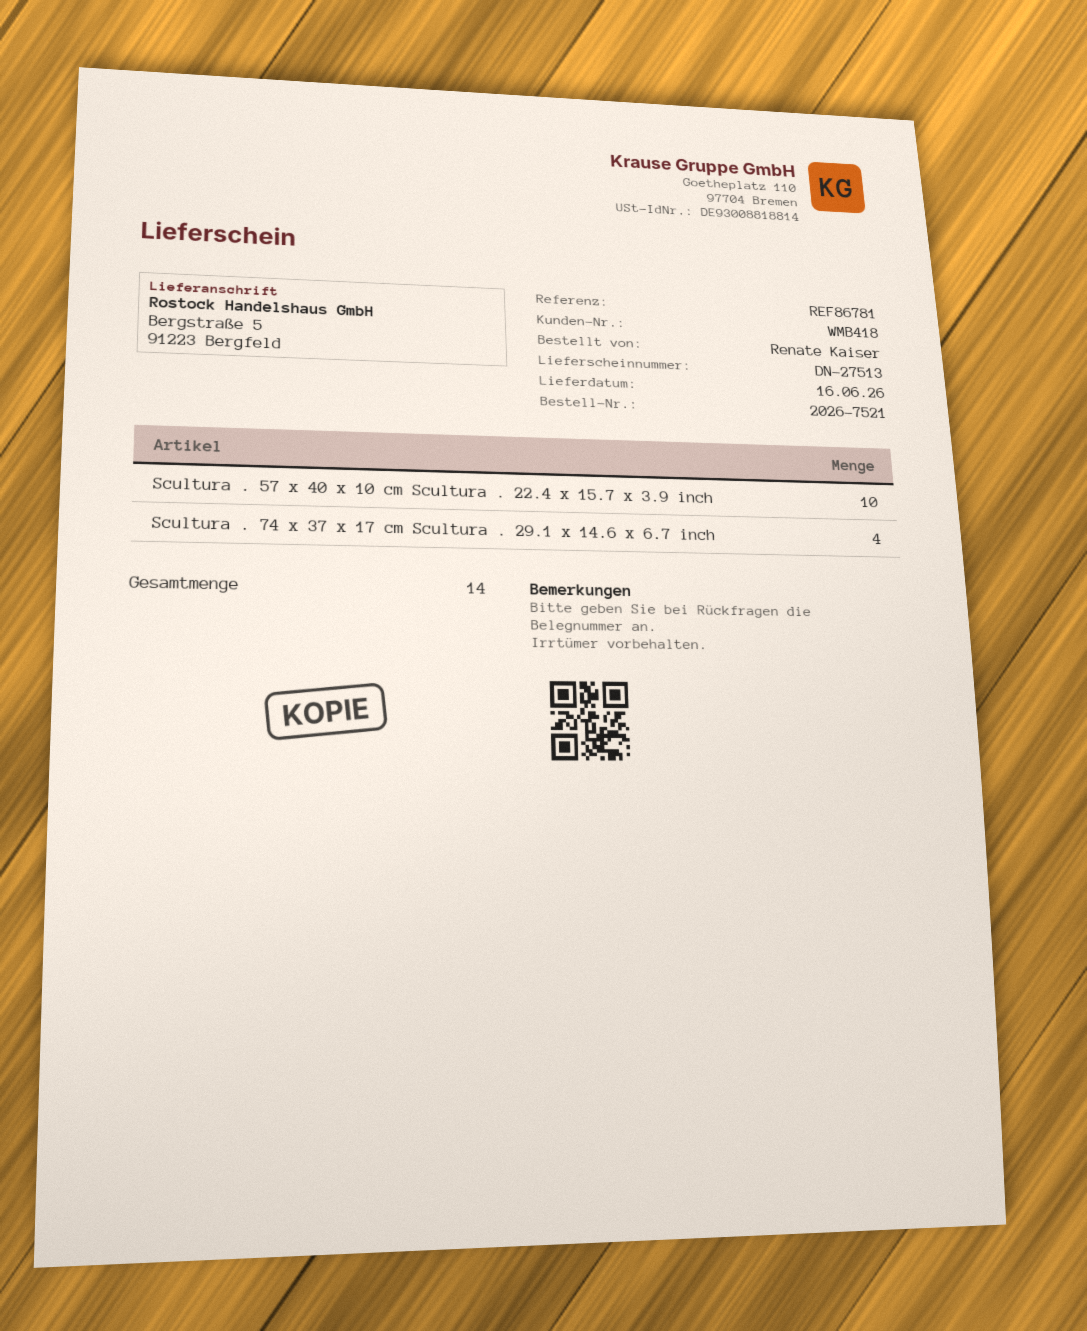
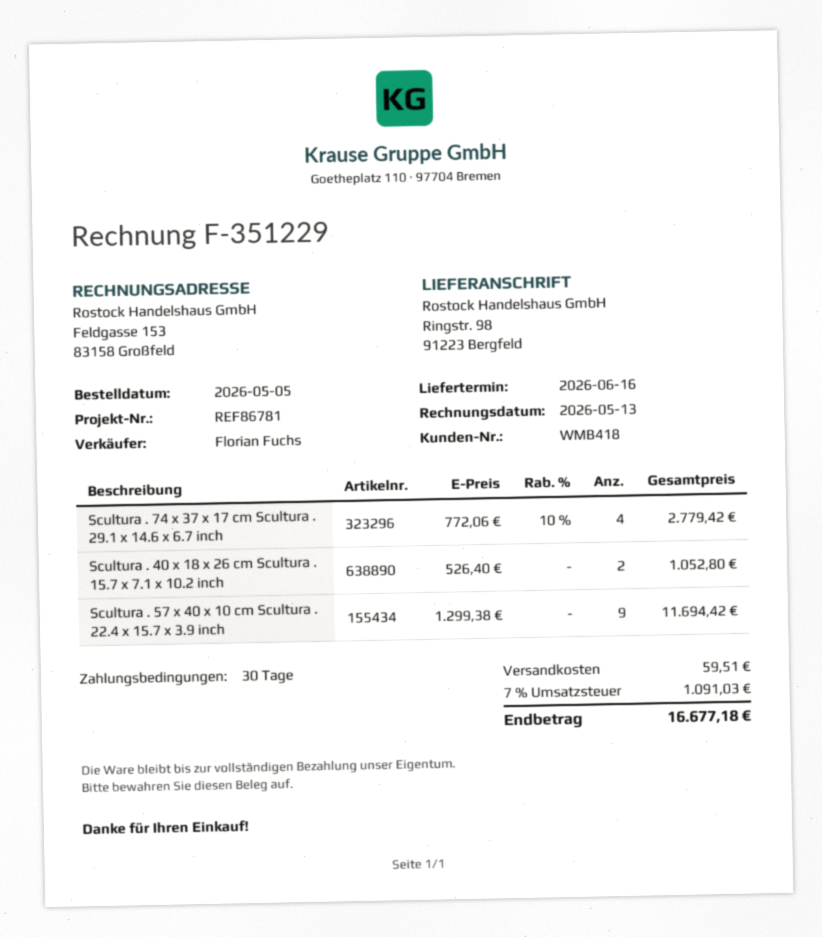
ship to: Bergstraße 5, 91223 Bergfeld -> Ringstr. 98, 91223 Bergfeld
Scultura . 57 x 40 x 10 cm Scultura . 22.4 x 15.7 x 3.9 inch: 10 -> 9
Scultura . 40 x 18 x 26 cm Scultura . 15.7 x 7.1 x 10.2 inch: none -> 2

